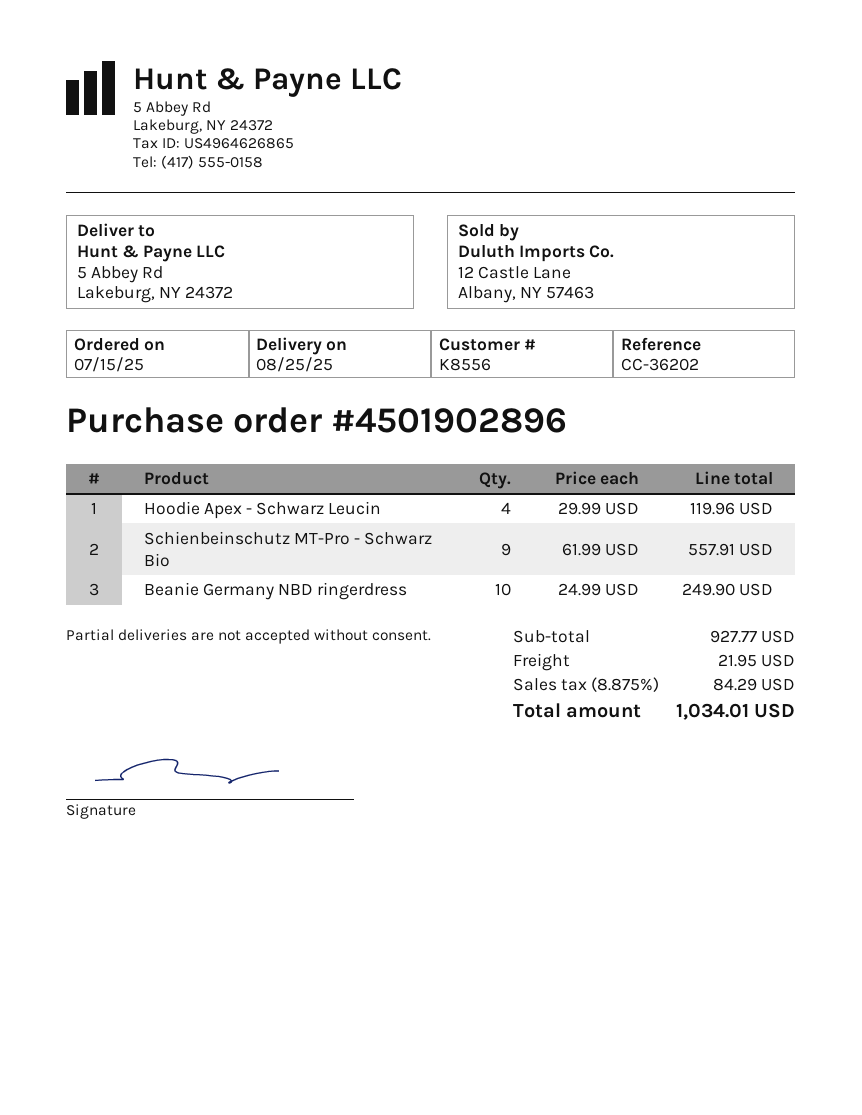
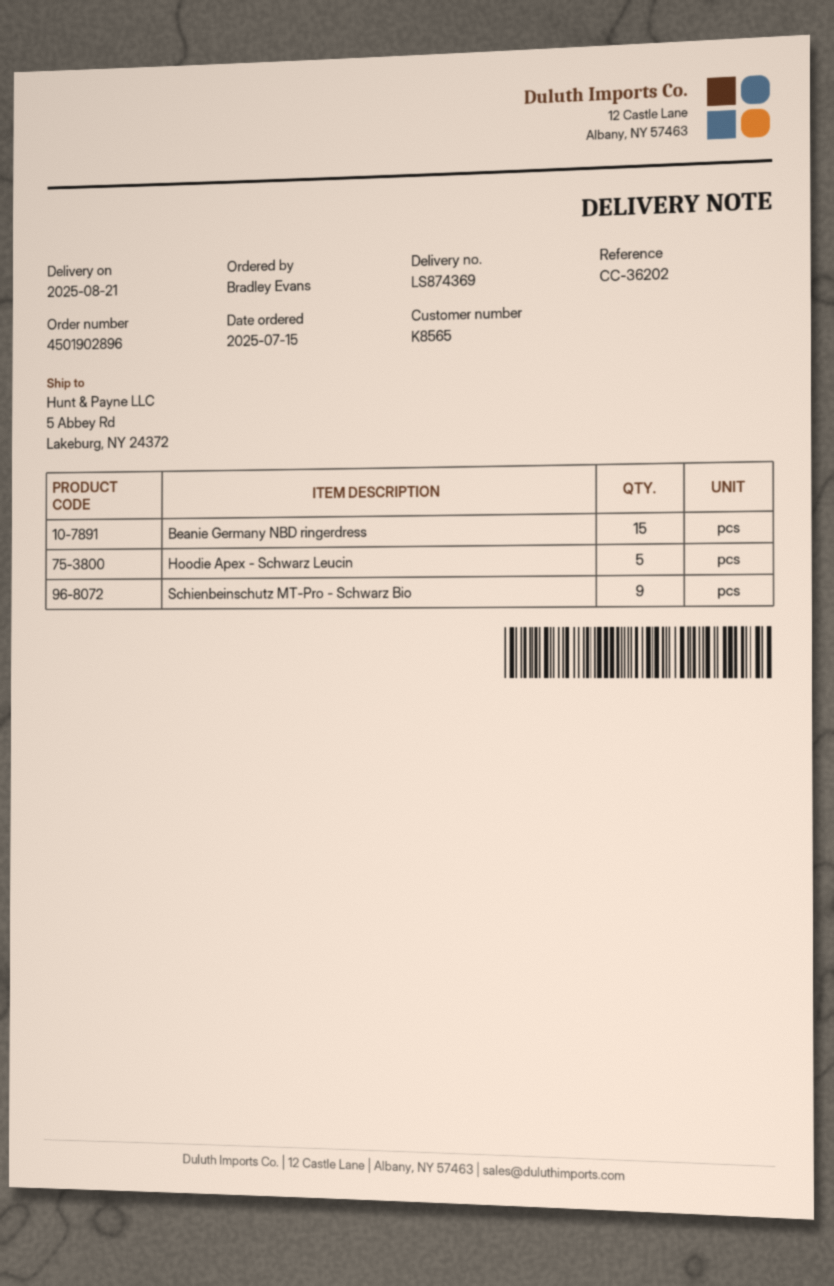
delivery date: 2025-08-25 -> 2025-08-21
customer number: K8556 -> K8565
Hoodie Apex - Schwarz Leucin: 4 -> 5
Beanie Germany NBD ringerdress: 10 -> 15

